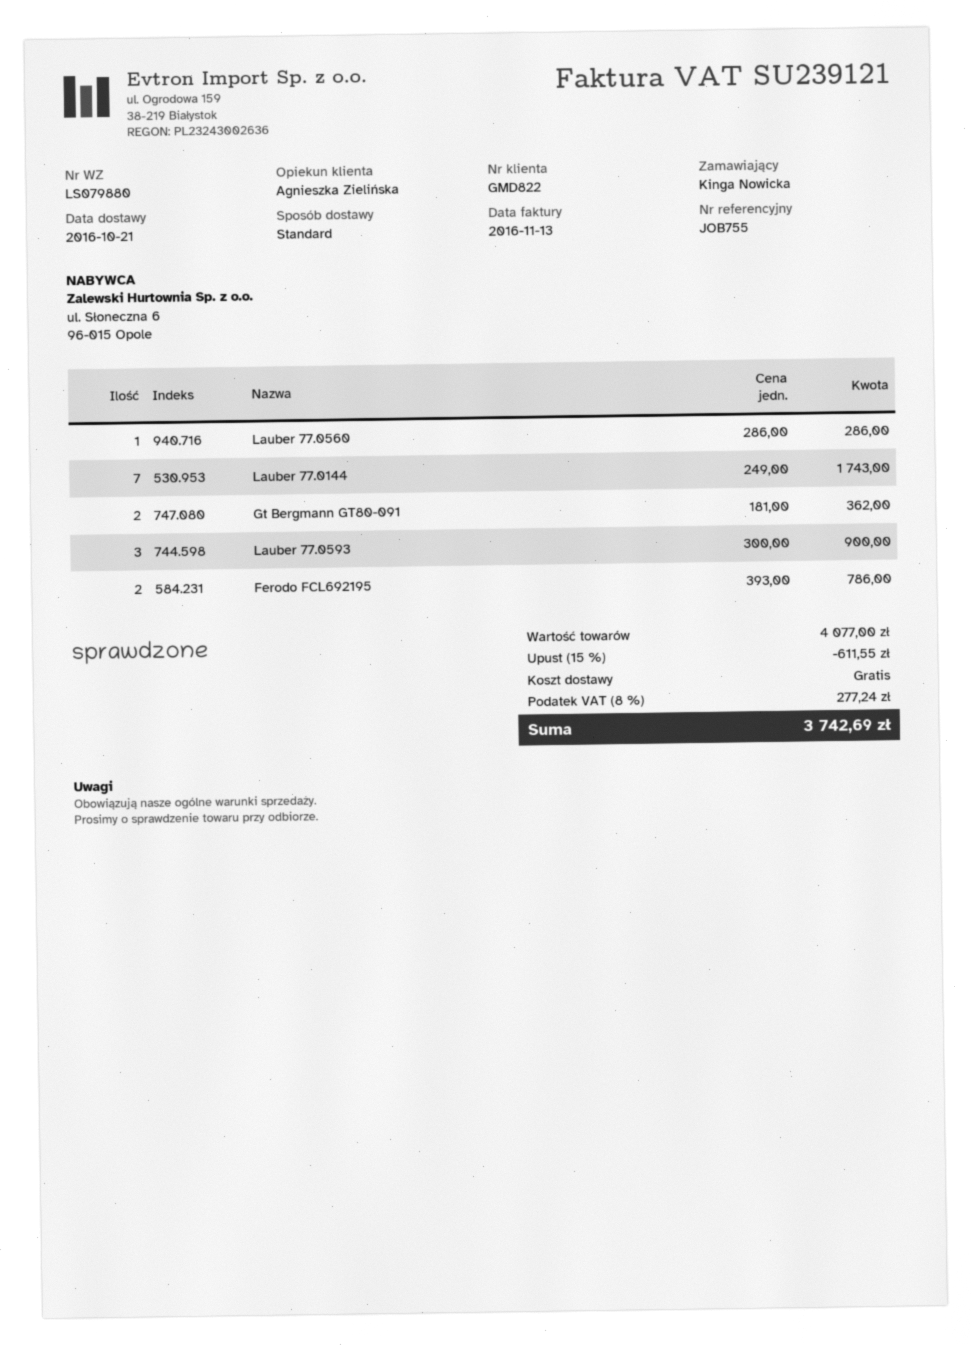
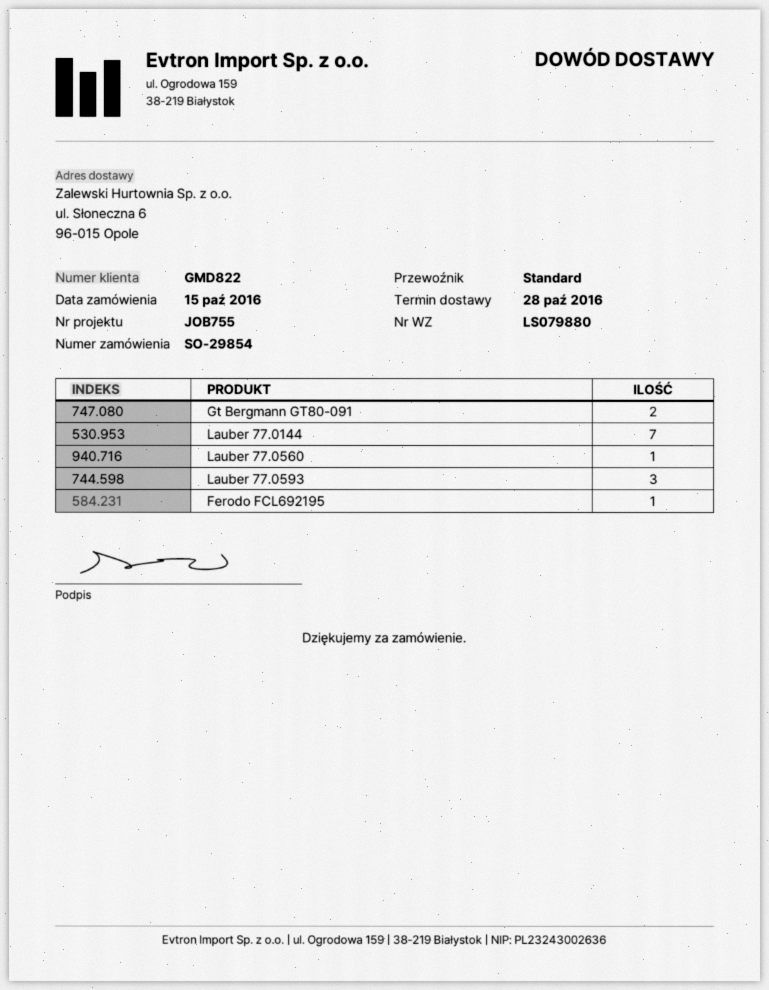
delivery date: 2016-10-21 -> 2016-10-28
Ferodo FCL692195: 2 -> 1

